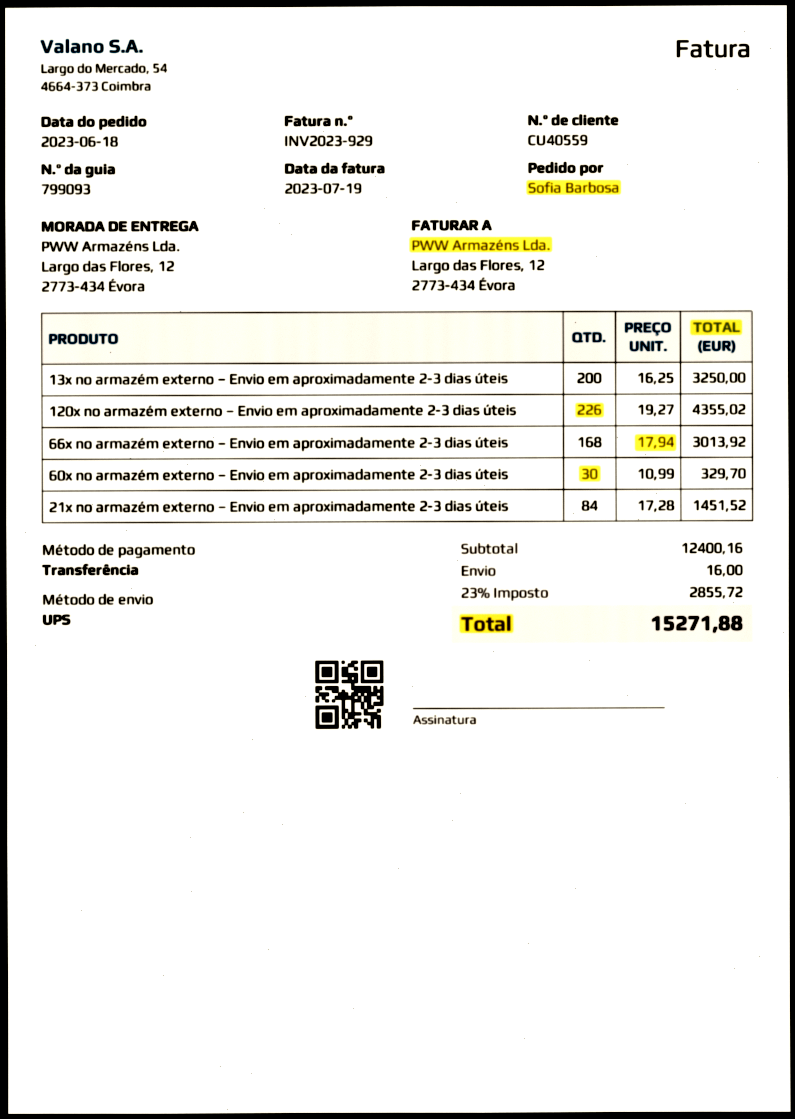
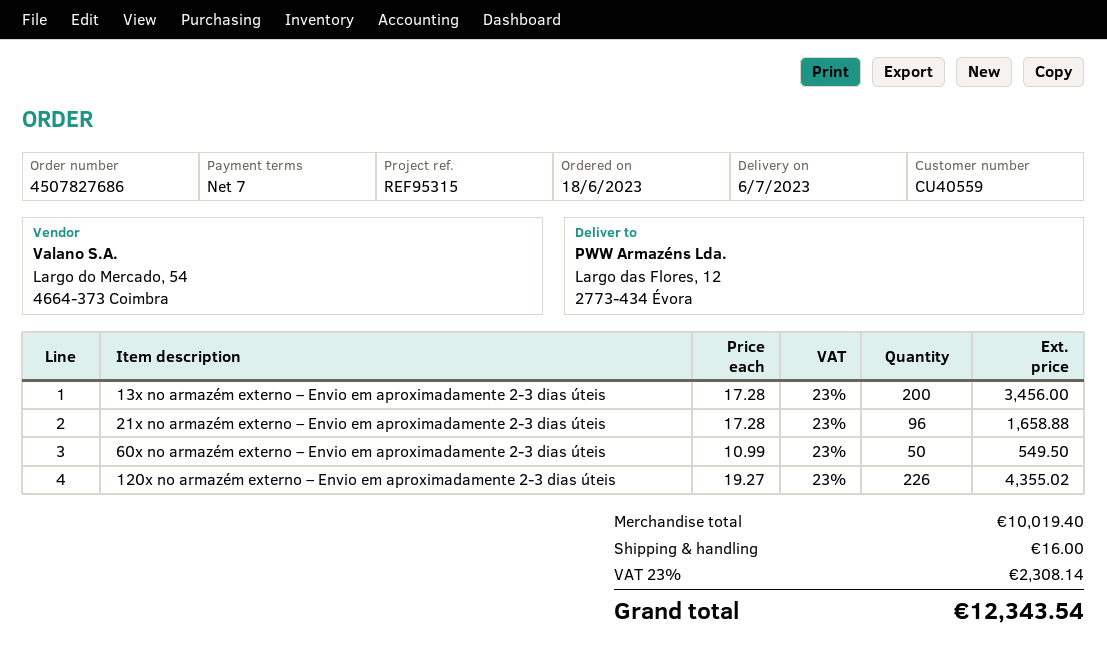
13x no armazém externo – Envio em aproximadamente 2-3 dias úteis: 200 x 16.25 = 3250.00 -> 200 x 17.28 = 3456.00
66x no armazém externo – Envio em aproximadamente 2-3 dias úteis: 168 x 17.94 = 3013.92 -> none
60x no armazém externo – Envio em aproximadamente 2-3 dias úteis: 30 x 10.99 = 329.70 -> 50 x 10.99 = 549.50
21x no armazém externo – Envio em aproximadamente 2-3 dias úteis: 84 x 17.28 = 1451.52 -> 96 x 17.28 = 1658.88
subtotal: 12400.16 -> 10019.40
tax: 23% = 2855.72 -> 23% = 2308.14
total: 15271.88 -> 12343.54

